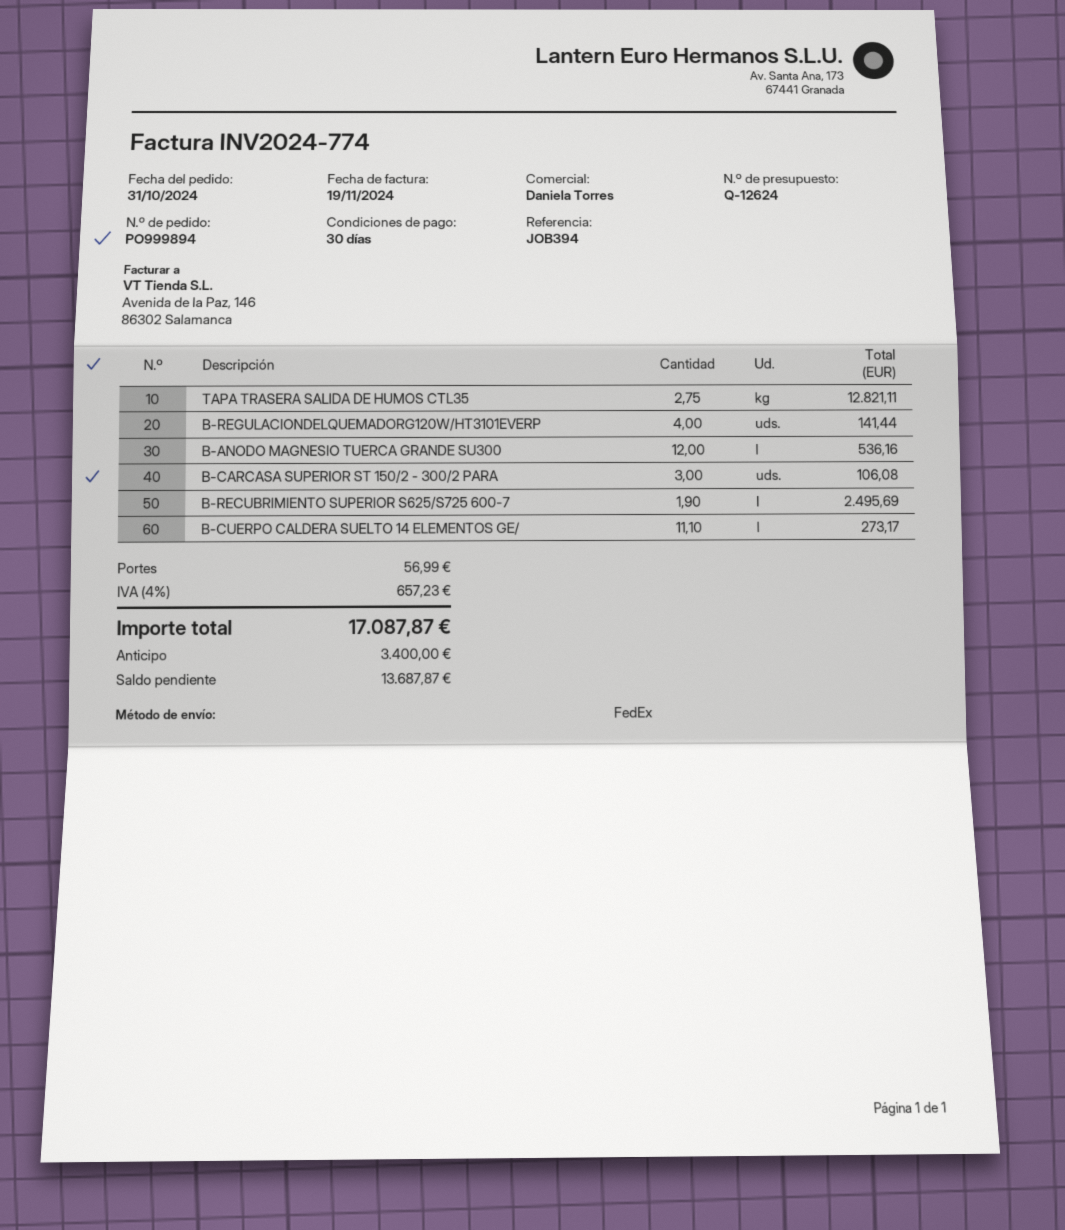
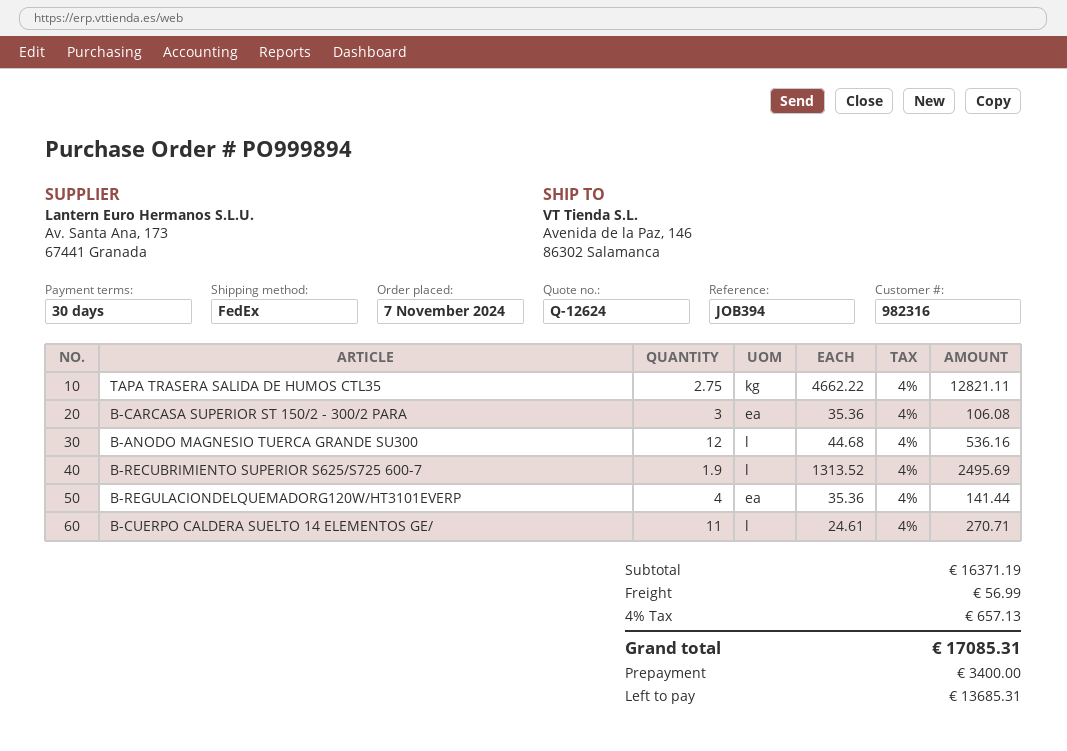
order date: 2024-10-31 -> 2024-11-07
B-CUERPO CALDERA SUELTO 14 ELEMENTOS GE/: 11.1 for 273.17 -> 11 for 270.71
tax: 4% = 657.23 -> 4% = 657.13
total: 17087.87 -> 17085.31
balance: 13687.87 -> 13685.31

